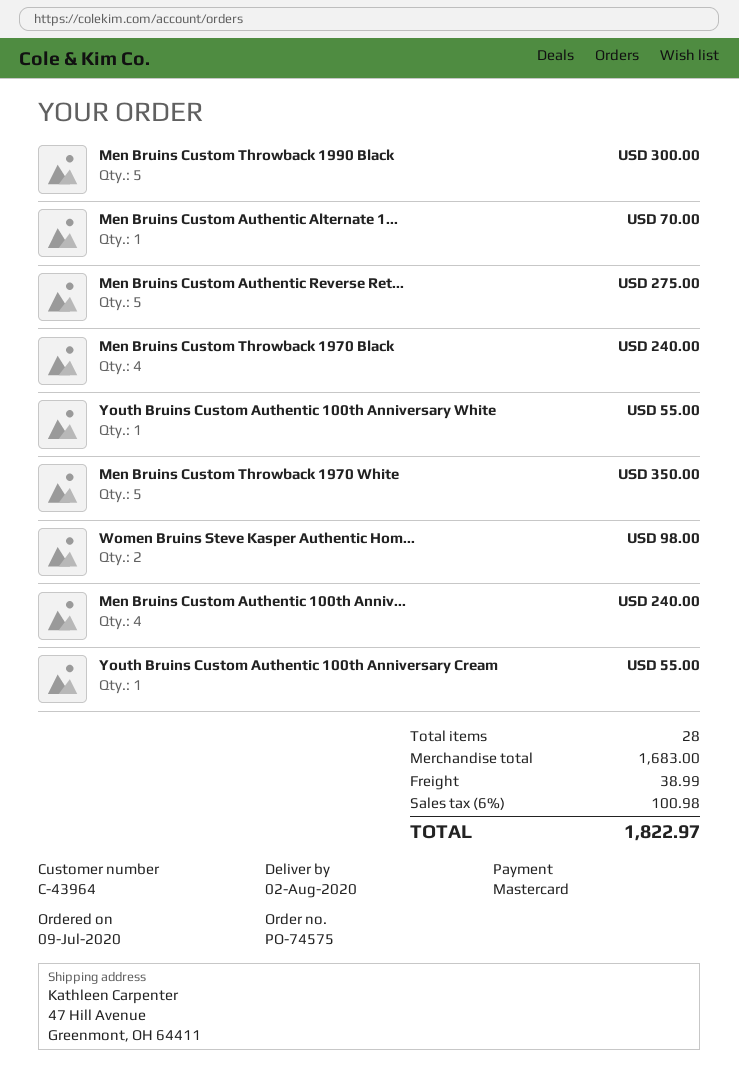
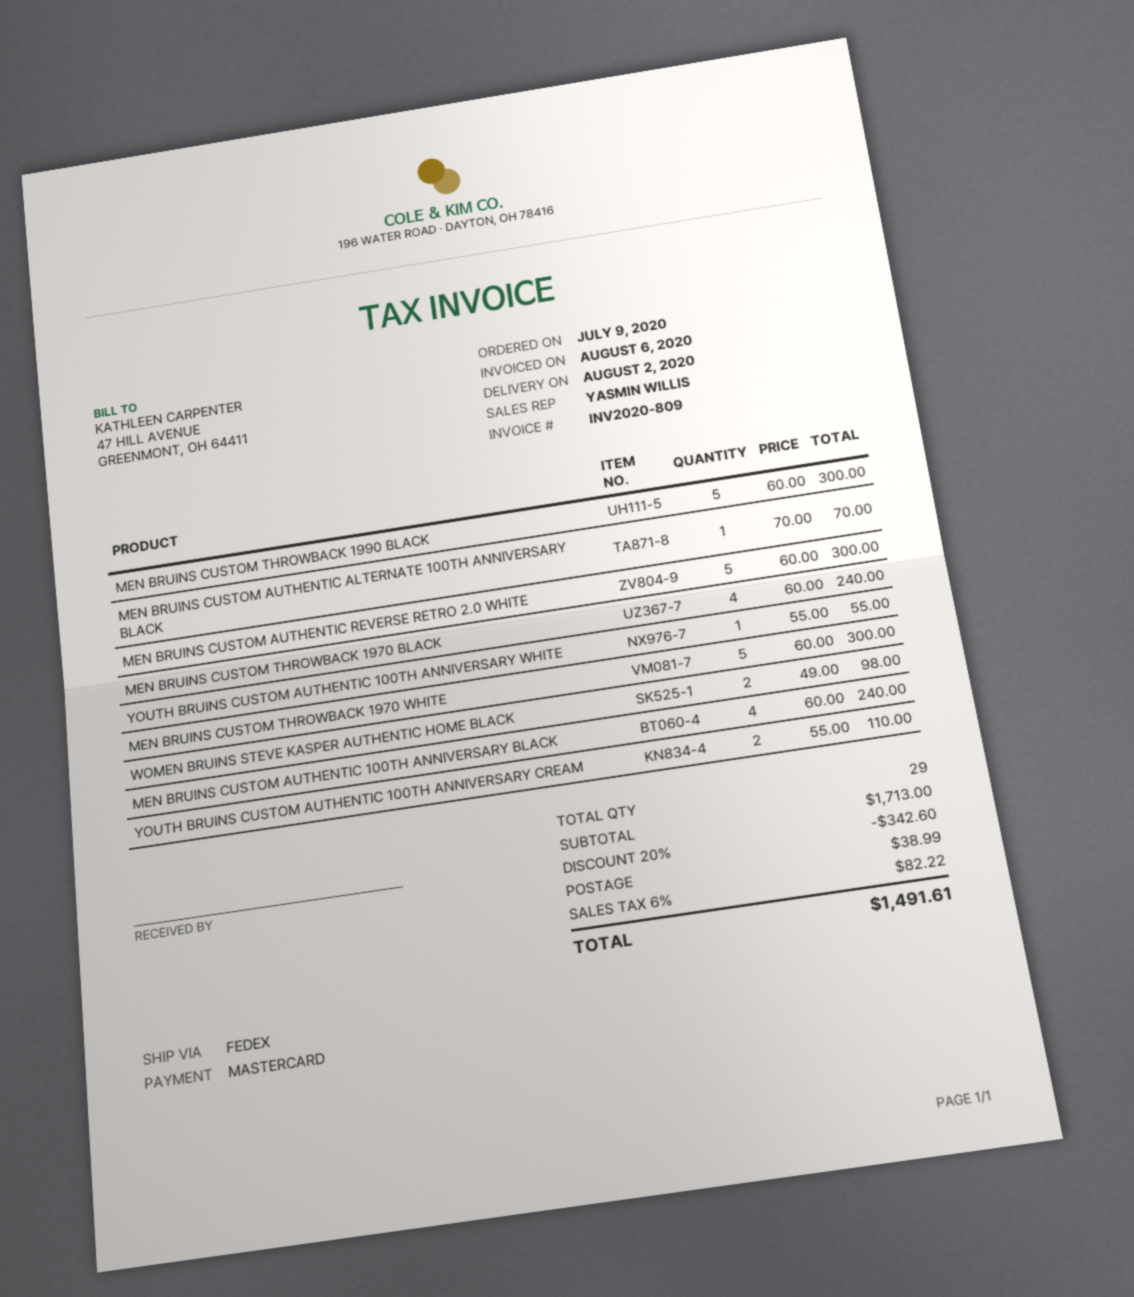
Men Bruins Custom Authentic Reverse Ret...: 5 for 275.00 -> 5 for 300.00
Men Bruins Custom Throwback 1970 White: 5 for 350.00 -> 5 for 300.00
Youth Bruins Custom Authentic 100th Anniversary Cream: 1 for 55.00 -> 2 for 110.00
total quantity: 28 -> 29
subtotal: 1683.00 -> 1713.00
discount: none -> 20% = 342.60
tax: 6% = 100.98 -> 6% = 82.22
total: 1822.97 -> 1491.61

